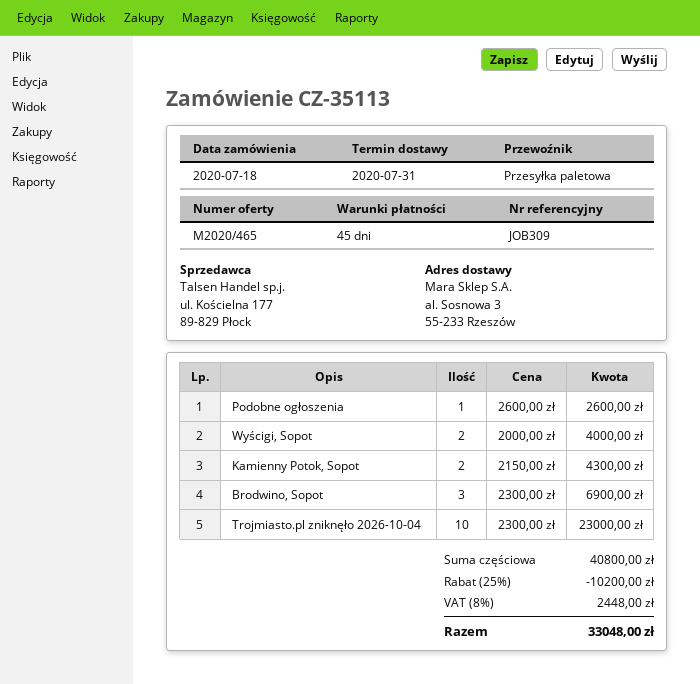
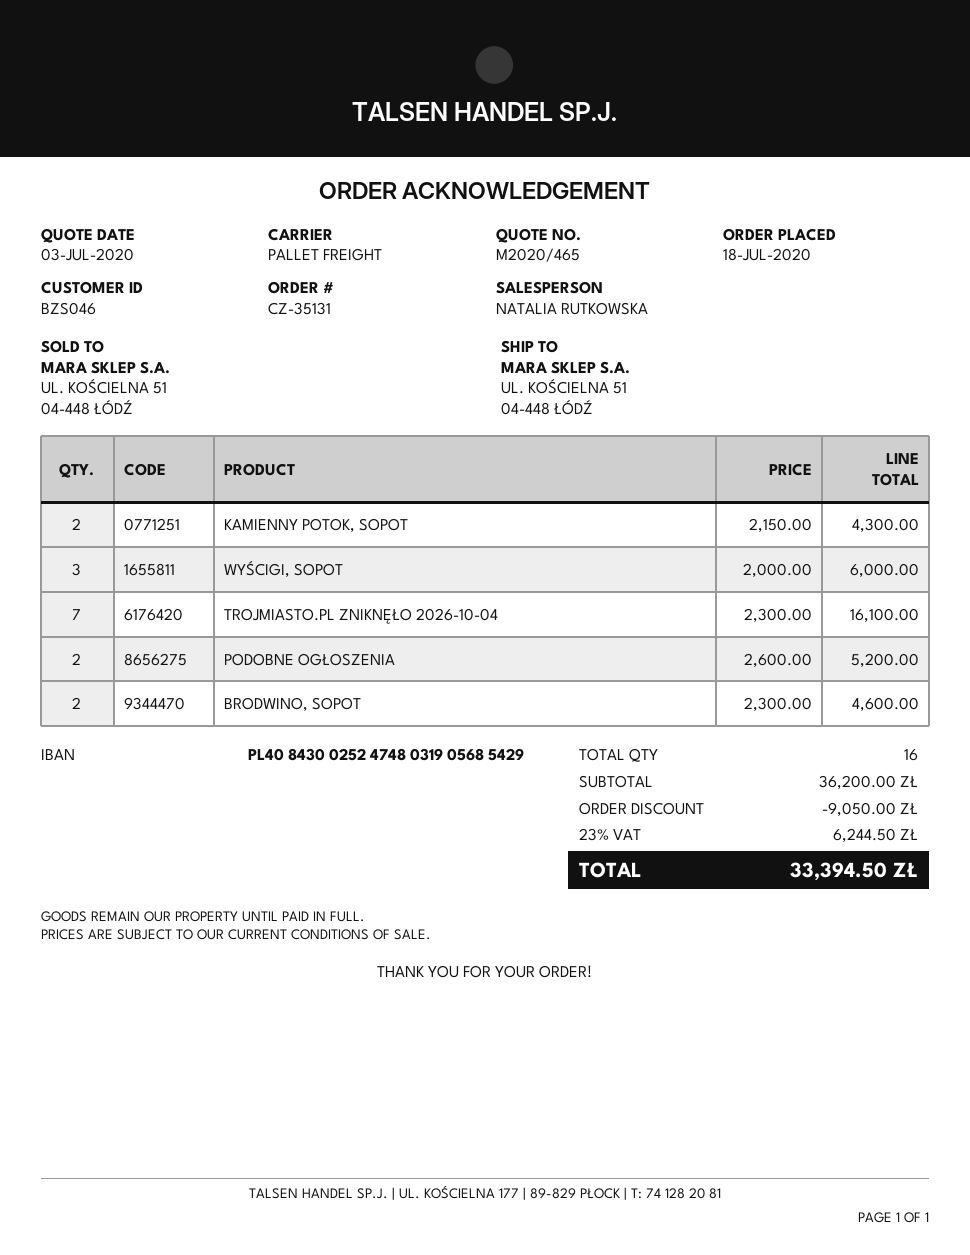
order number: CZ-35113 -> CZ-35131
ship to: al. Sosnowa 3, 55-233 Rzeszów -> UL. KOŚCIELNA 51, 04-448 ŁÓDŹ
Podobne ogłoszenia: 1 x 2600.00 = 2600.00 -> 2 x 2600.00 = 5200.00
Wyścigi, Sopot: 2 x 2000.00 = 4000.00 -> 3 x 2000.00 = 6000.00
Brodwino, Sopot: 3 x 2300.00 = 6900.00 -> 2 x 2300.00 = 4600.00
Trojmiasto.pl zniknęło 2026-10-04: 10 x 2300.00 = 23000.00 -> 7 x 2300.00 = 16100.00
subtotal: 40800.00 -> 36200.00
discount: 10200.00 -> 9050.00
tax: 8% = 2448.00 -> 23% = 6244.50
total: 33048.00 -> 33394.50

